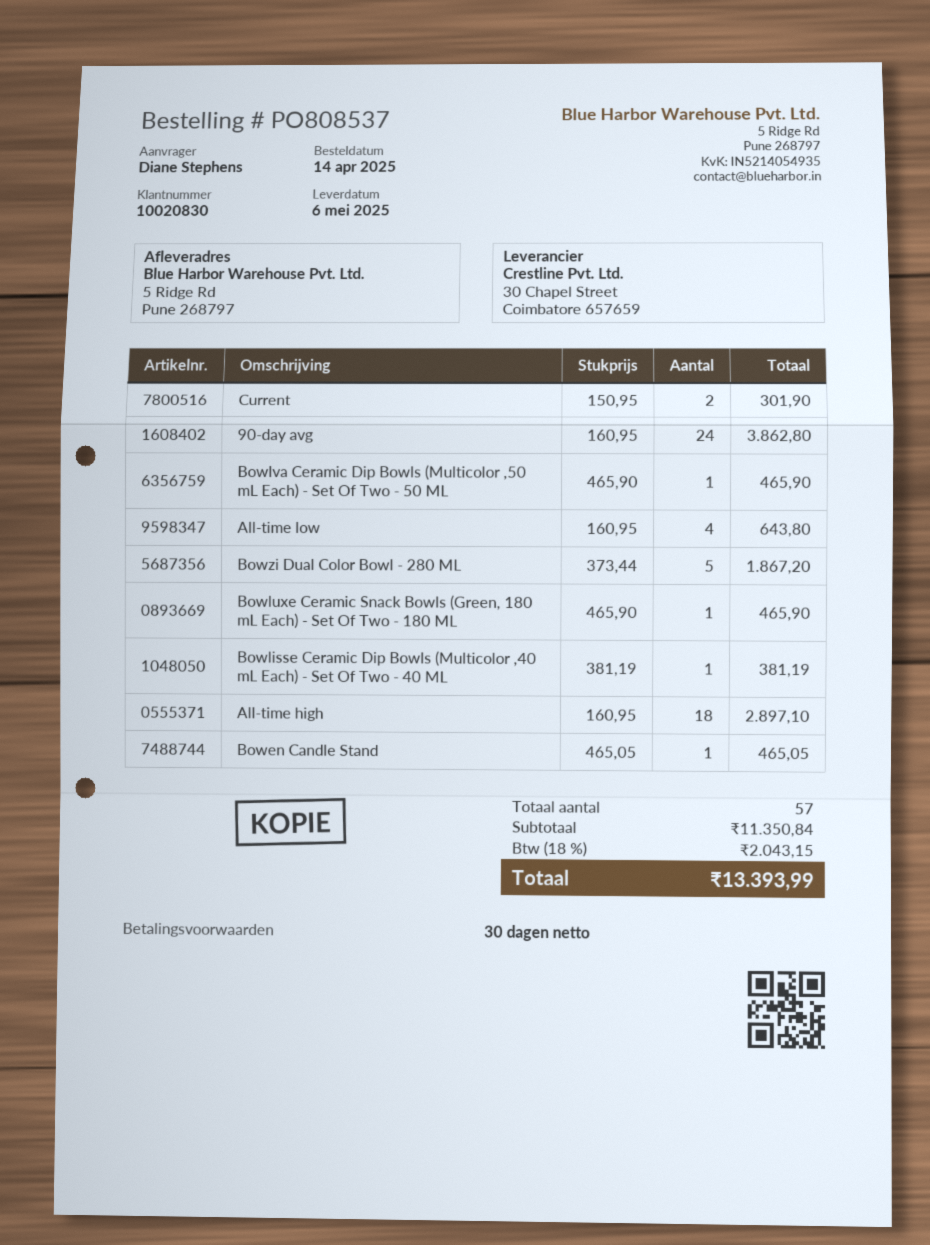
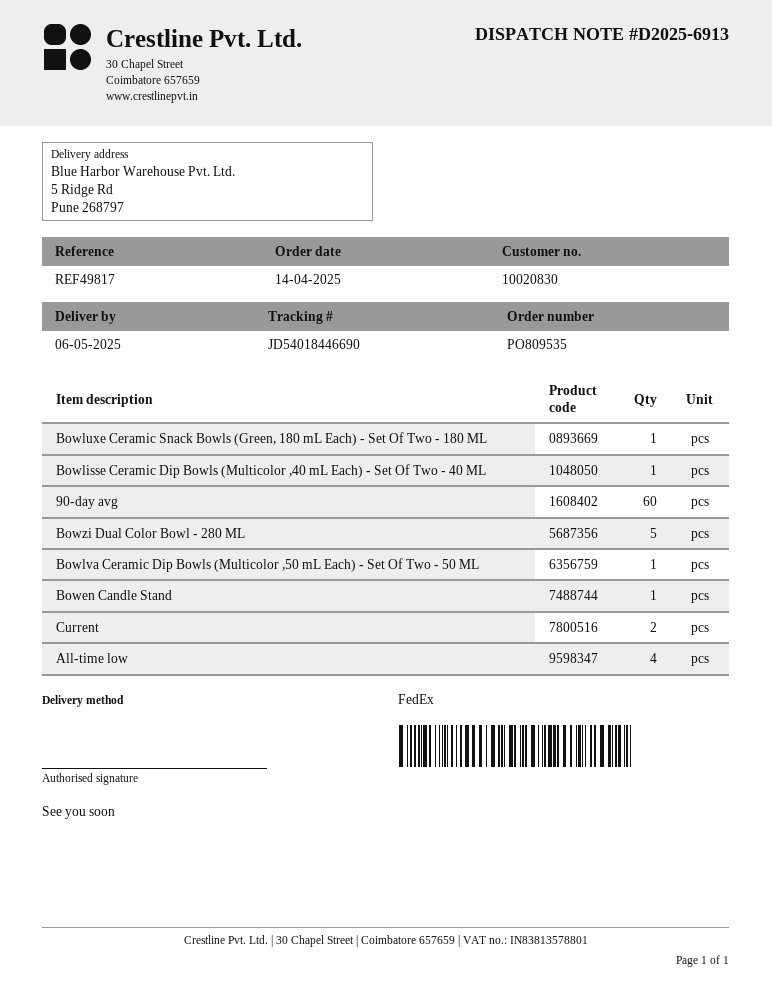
order number: PO808537 -> PO809535
90-day avg: 24 -> 60
All-time high: 18 -> none

